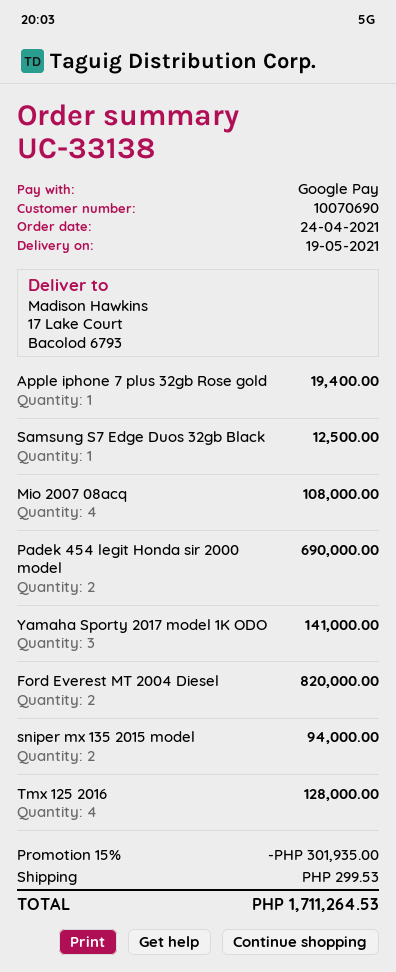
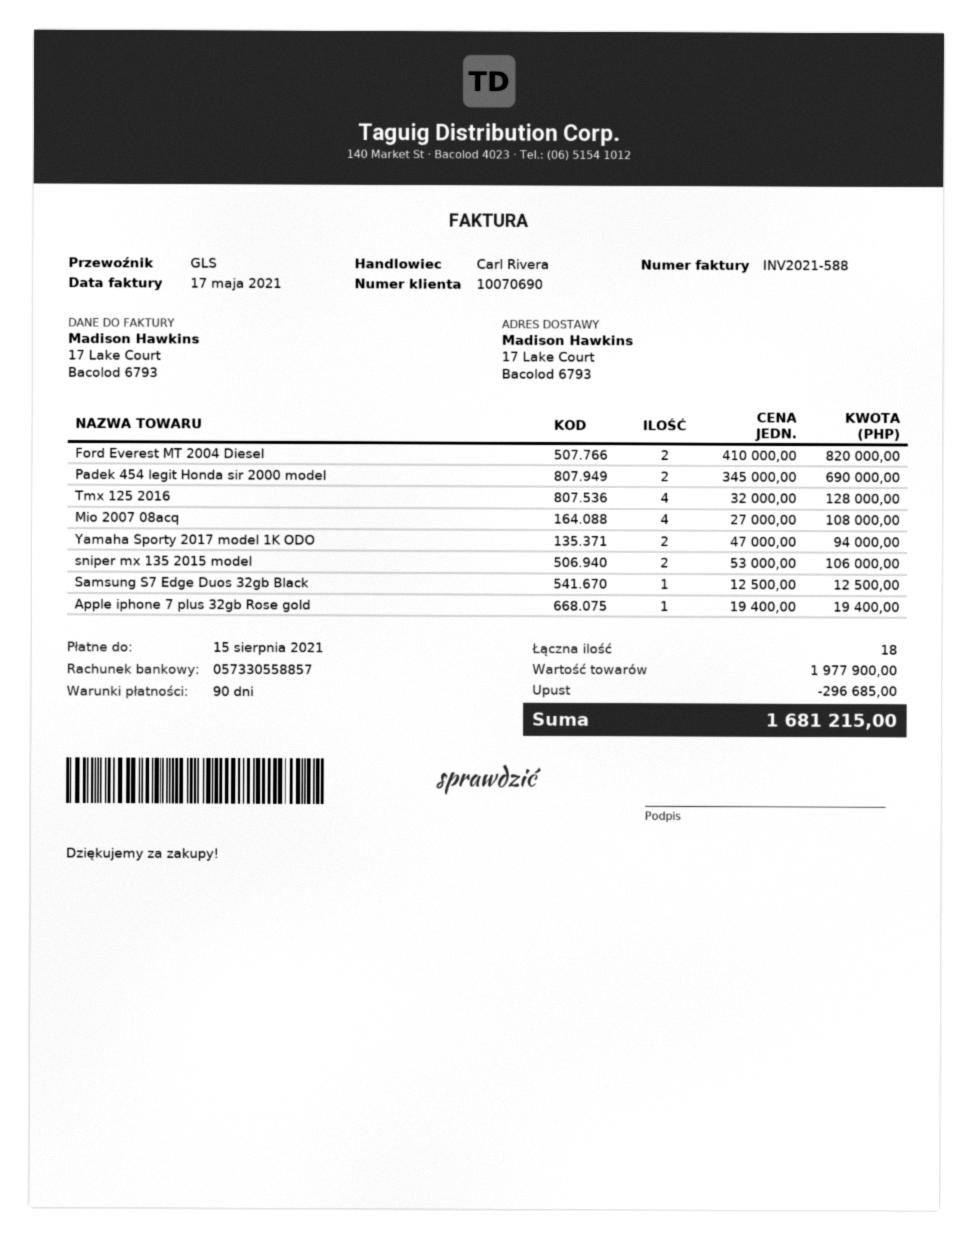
Yamaha Sporty 2017 model 1K ODO: 3 for 141000.00 -> 2 for 94000.00
sniper mx 135 2015 model: 2 for 94000.00 -> 2 for 106000.00
discount: 301935.00 -> 296685.00
shipping: 299.53 -> none
total: 1711264.53 -> 1681215.00

